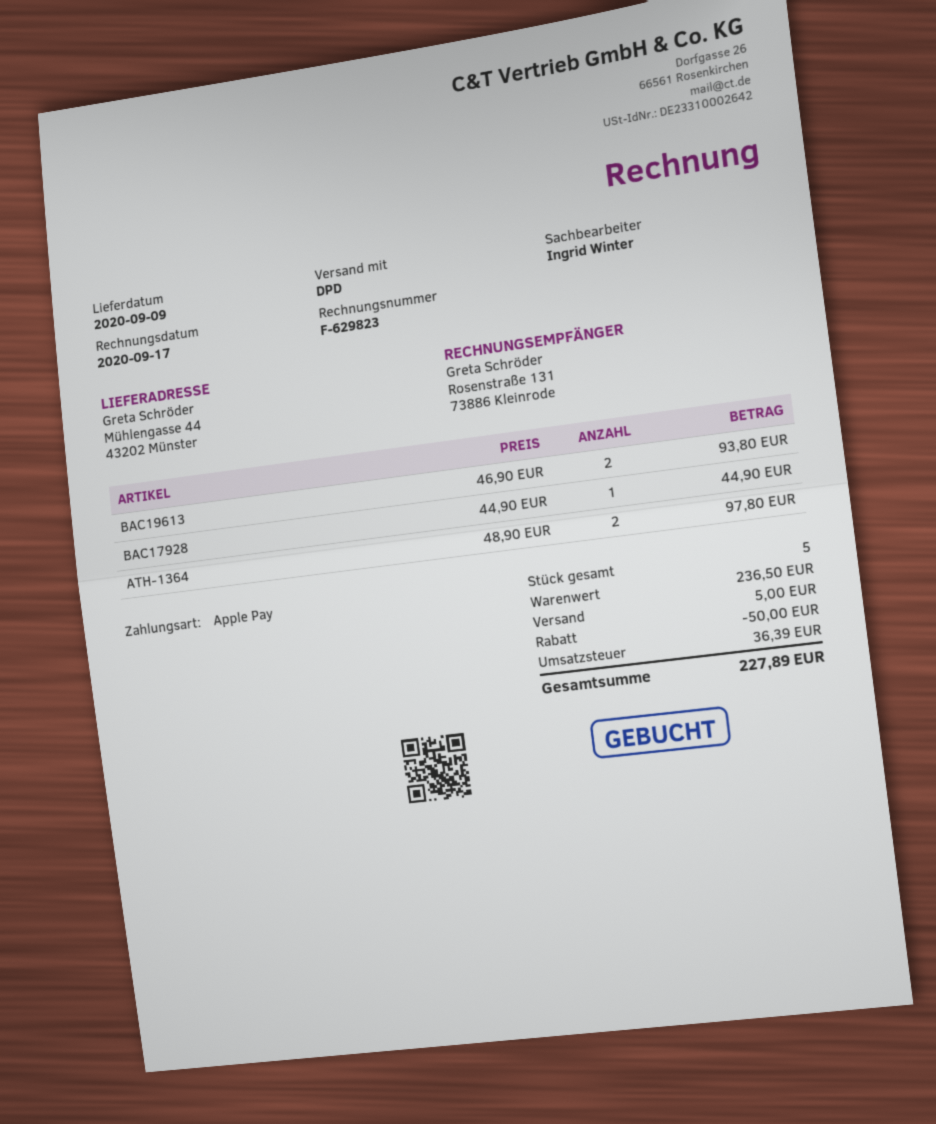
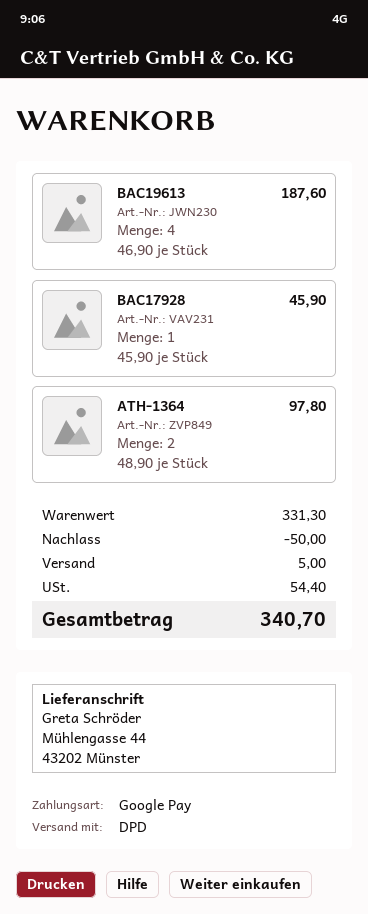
payment method: Apple Pay -> Google Pay
BAC19613: 2 x 46.90 = 93.80 -> 4 x 46.90 = 187.60
BAC17928: 1 x 44.90 = 44.90 -> 1 x 45.90 = 45.90
subtotal: 236.50 -> 331.30
tax: 36.39 -> 54.40
total: 227.89 -> 340.70

